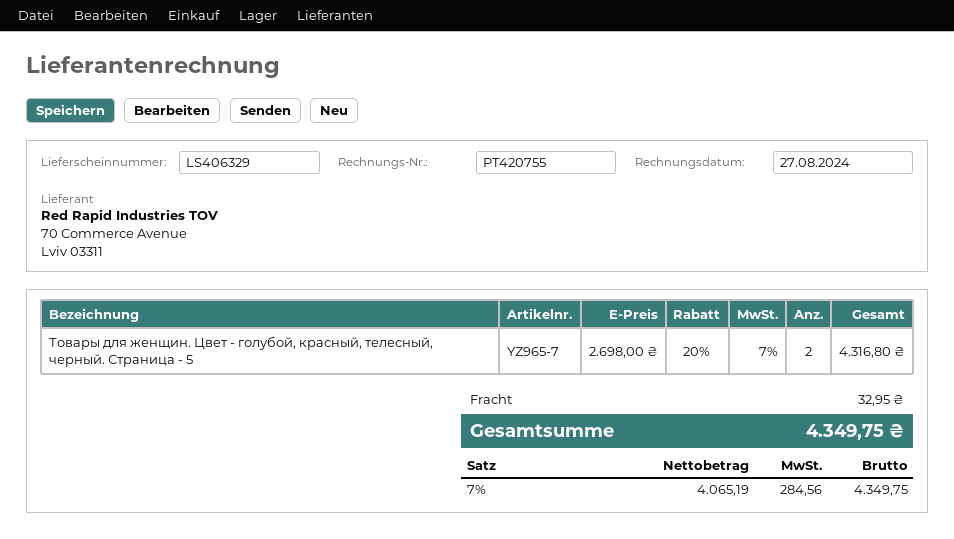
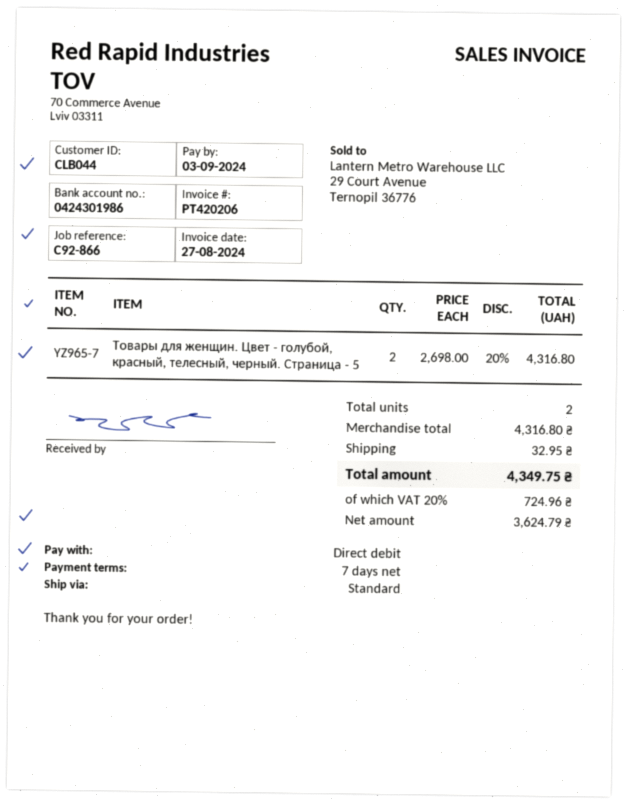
invoice number: PT420755 -> PT420206
net: 4065.19 -> 3624.79
tax: 7% = 284.56 -> 20% = 724.96

